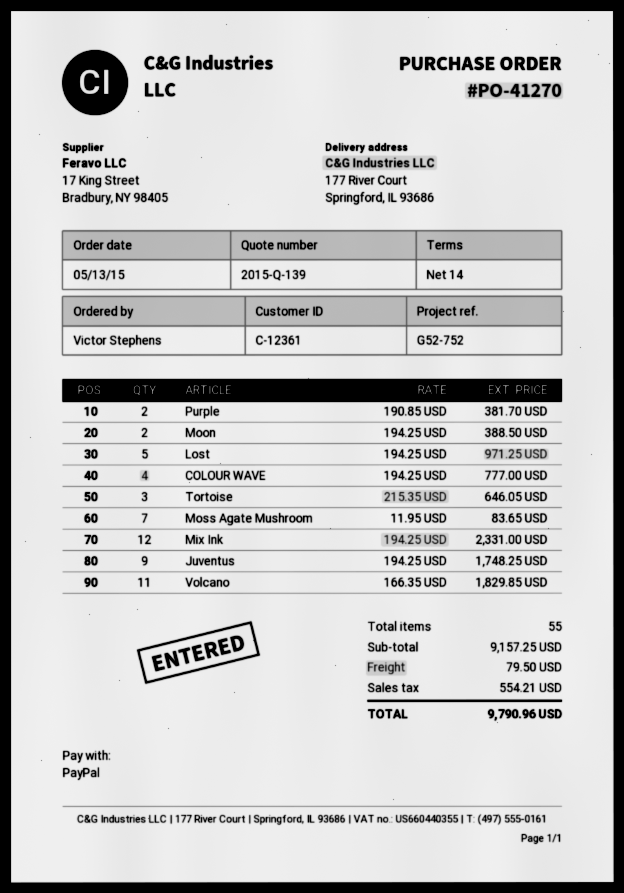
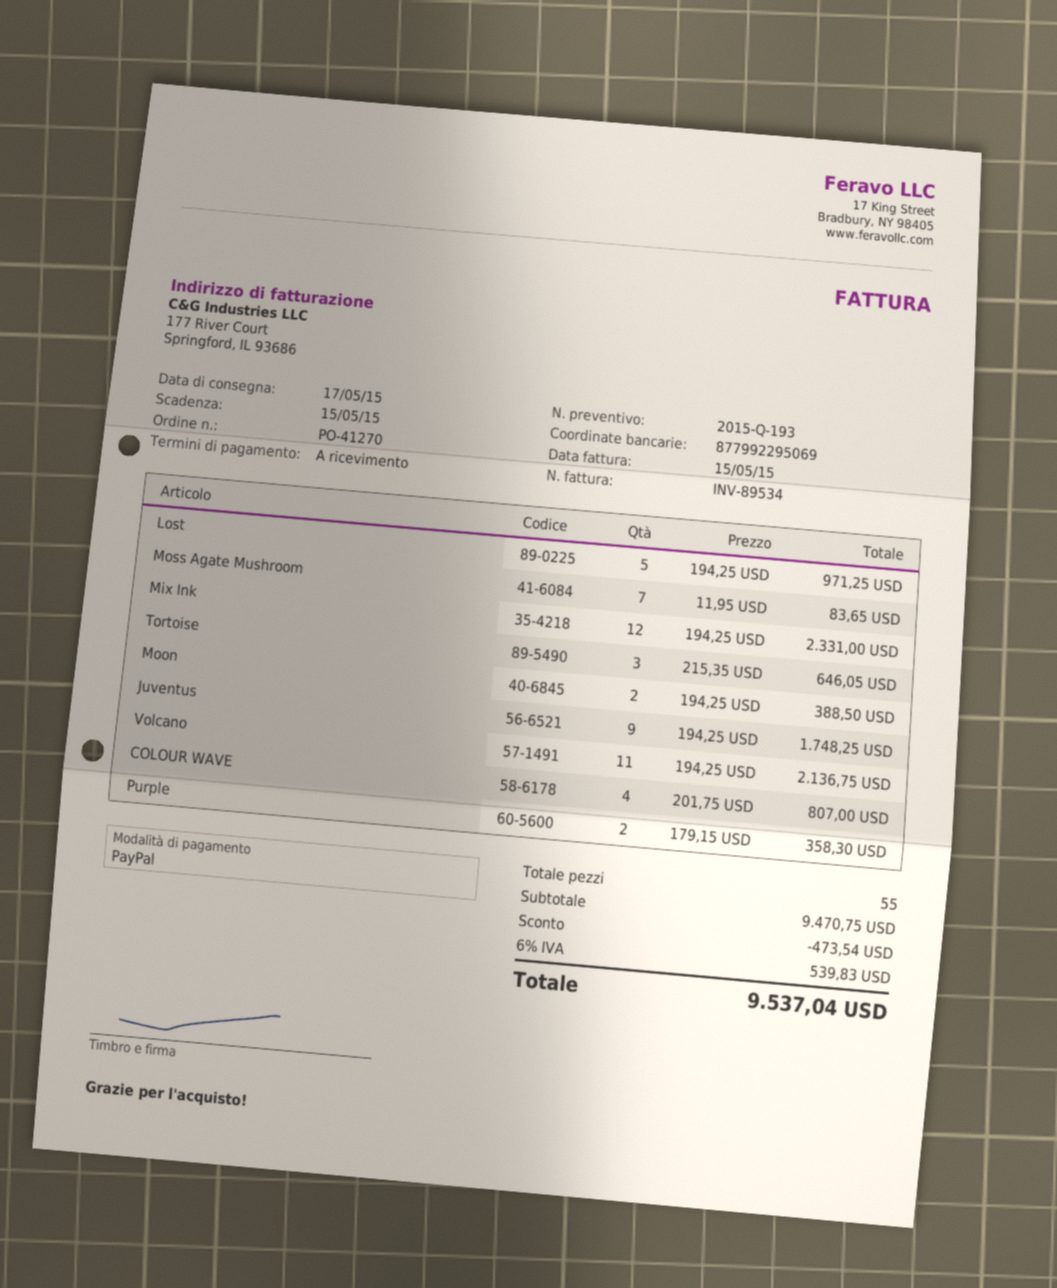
quote number: 2015-Q-139 -> 2015-Q-193
payment terms: 14 days -> on receipt
Purple: 2 x 190.85 = 381.70 -> 2 x 179.15 = 358.30
COLOUR WAVE: 4 x 194.25 = 777.00 -> 4 x 201.75 = 807.00
Volcano: 11 x 166.35 = 1829.85 -> 11 x 194.25 = 2136.75
subtotal: 9157.25 -> 9470.75
discount: none -> 473.54
shipping: 79.50 -> none
tax: 554.21 -> 539.83
total: 9790.96 -> 9537.04

